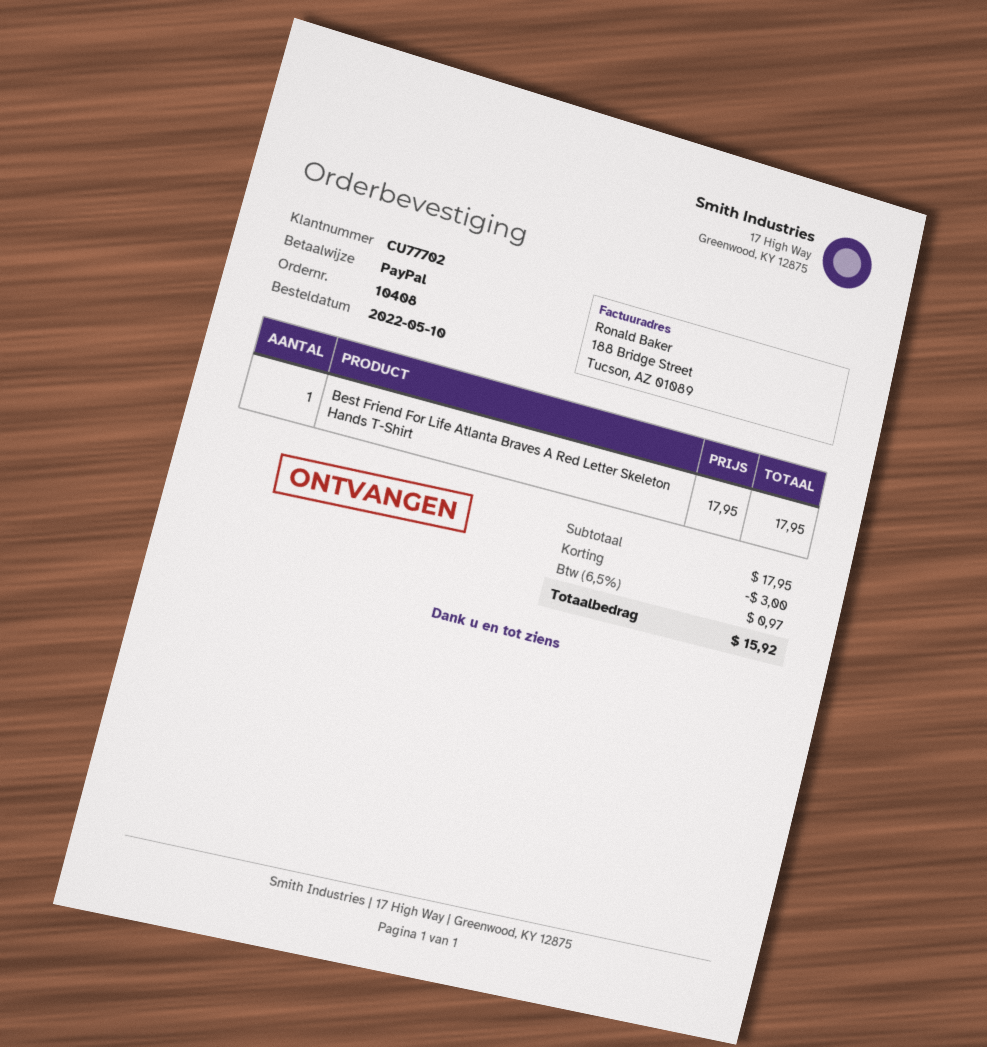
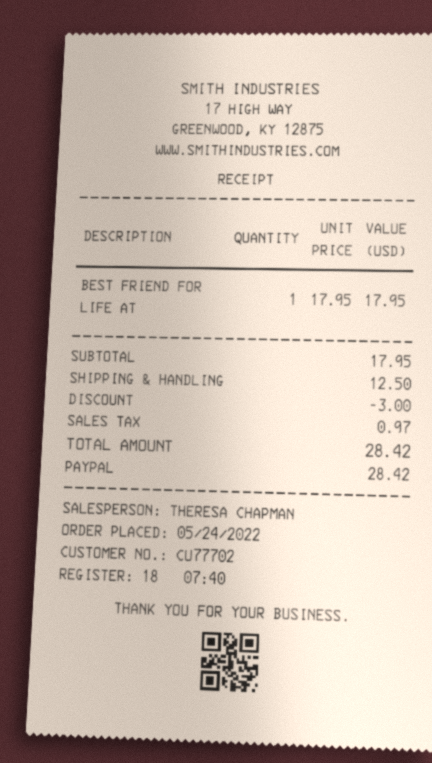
order date: 2022-05-10 -> 2022-05-24
shipping: none -> 12.50
total: 15.92 -> 28.42

